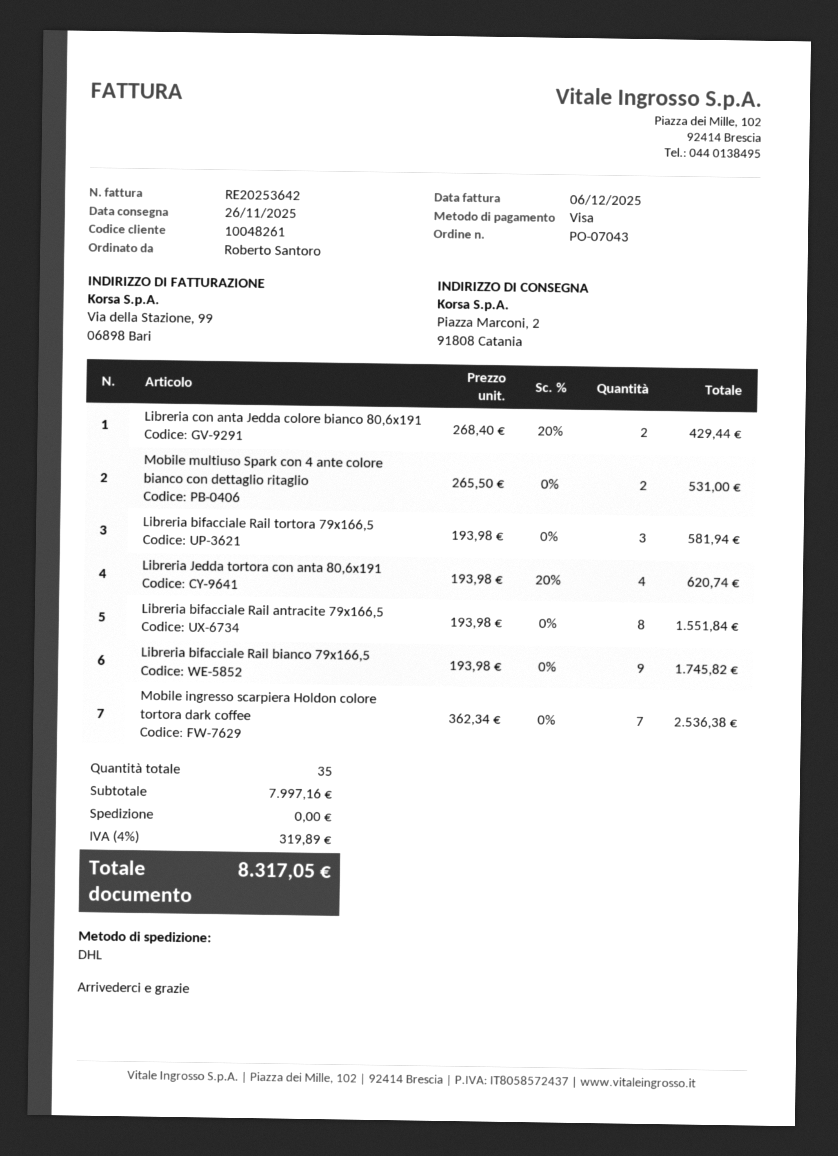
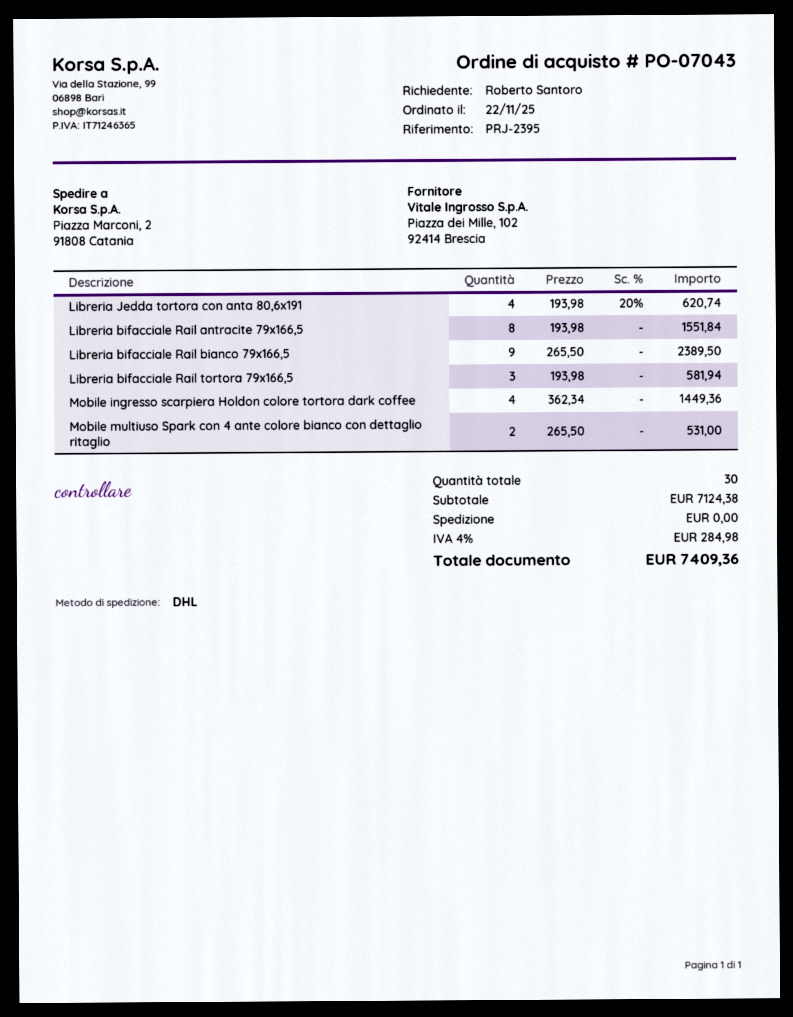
Libreria con anta Jedda colore bianco 80,6x191: 2 x 268.40 - 20% = 429.44 -> none
Libreria bifacciale Rail bianco 79x166,5: 9 x 193.98 = 1745.82 -> 9 x 265.50 = 2389.50
Mobile ingresso scarpiera Holdon colore tortora dark coffee: 7 x 362.34 = 2536.38 -> 4 x 362.34 = 1449.36
total quantity: 35 -> 30
subtotal: 7997.16 -> 7124.38
tax: 4% = 319.89 -> 4% = 284.98
total: 8317.05 -> 7409.36

